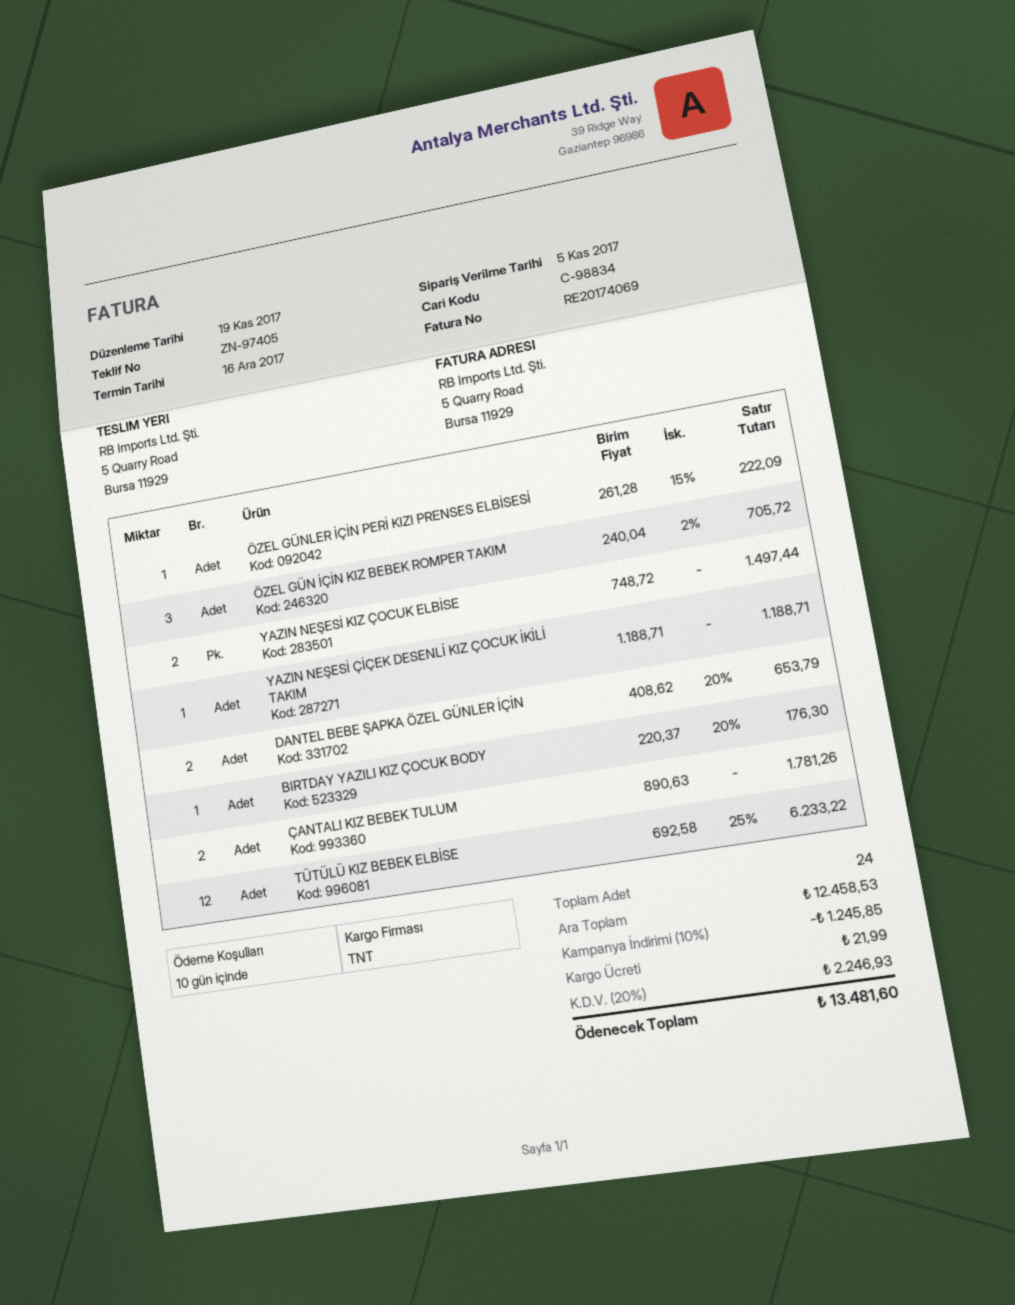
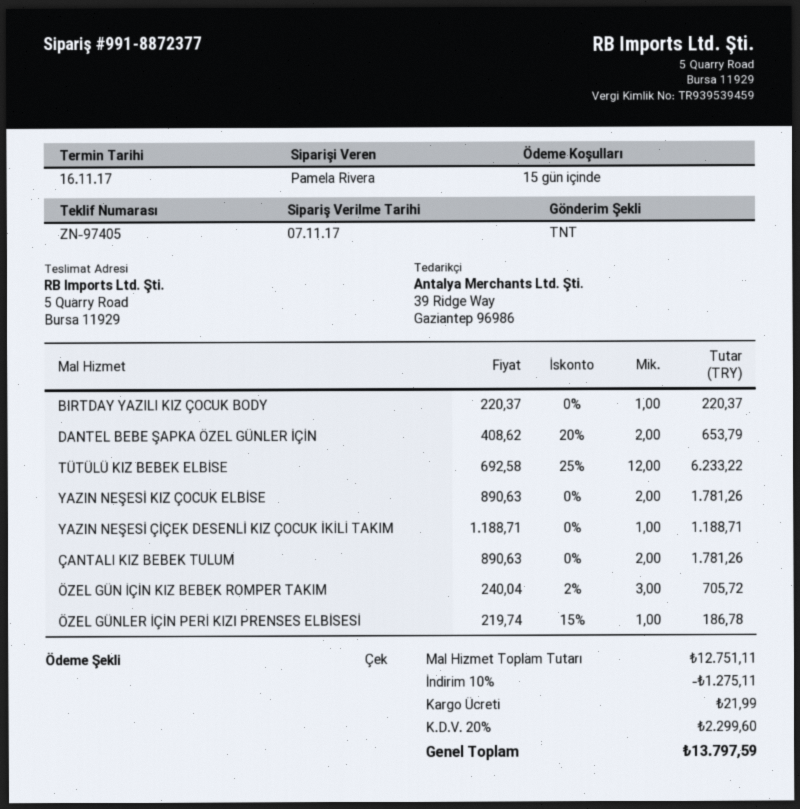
order date: 2017-11-05 -> 2017-11-07
delivery date: 2017-12-16 -> 2017-11-16
payment terms: 10 days -> 15 days
ÖZEL GÜNLER İÇİN PERİ KIZI PRENSES ELBİSESİ: 1 x 261.28 - 15% = 222.09 -> 1 x 219.74 - 15% = 186.78
YAZIN NEŞESİ KIZ ÇOCUK ELBİSE: 2 x 748.72 = 1497.44 -> 2 x 890.63 = 1781.26
BIRTDAY YAZILI KIZ ÇOCUK BODY: 1 x 220.37 - 20% = 176.30 -> 1 x 220.37 = 220.37
subtotal: 12458.53 -> 12751.11
discount: 10% = 1245.85 -> 10% = 1275.11
tax: 20% = 2246.93 -> 20% = 2299.60
total: 13481.60 -> 13797.59

